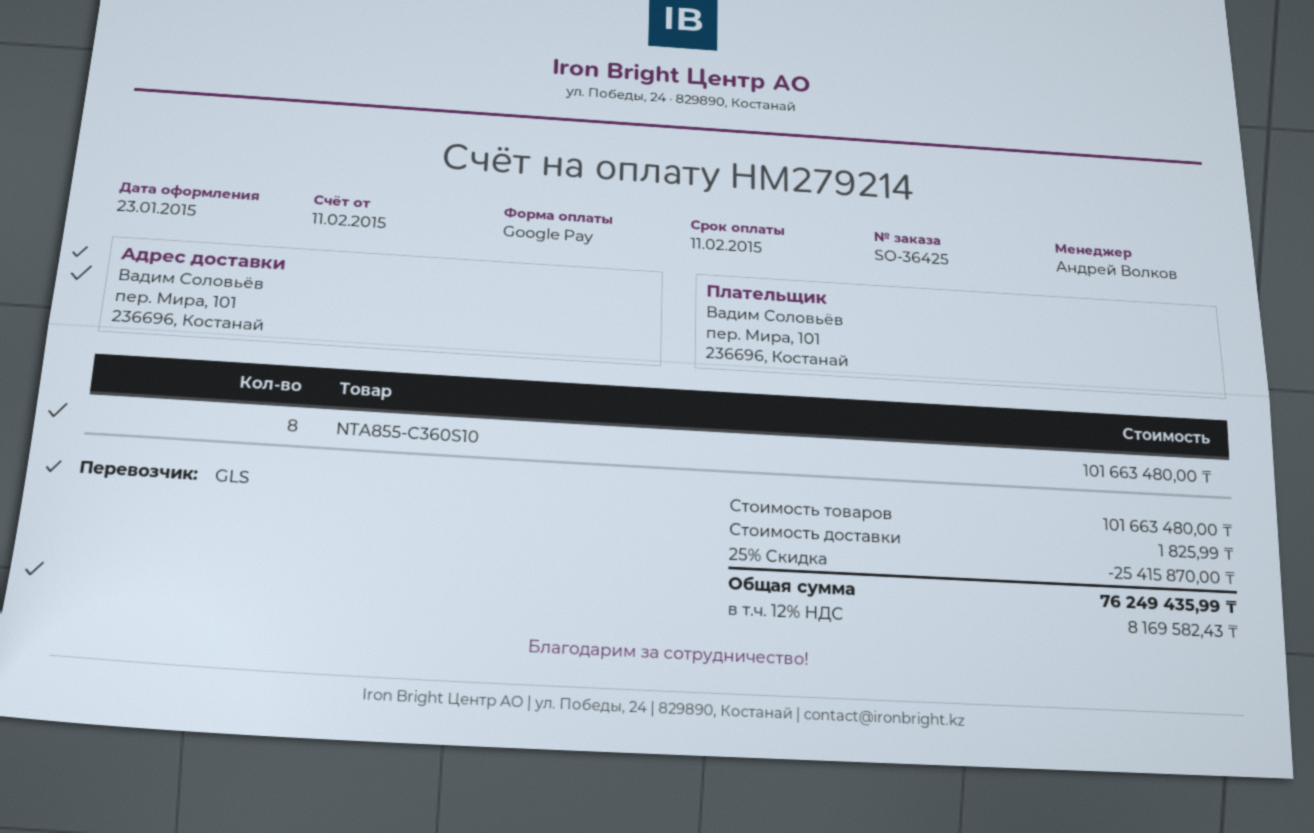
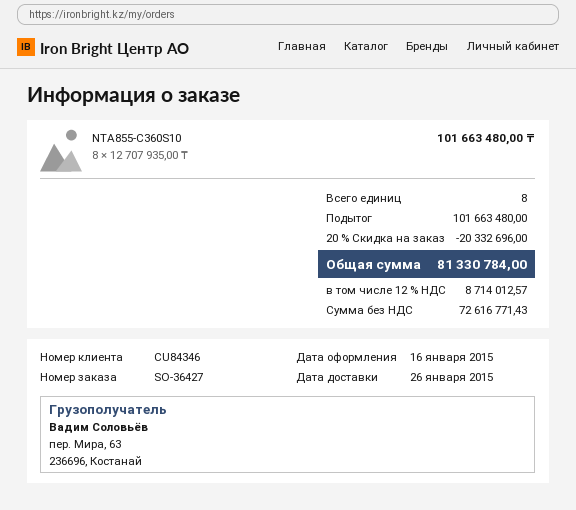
order number: SO-36425 -> SO-36427
order date: 2015-01-23 -> 2015-01-16
ship to: пер. Мира, 101, 236696, Костанай -> пер. Мира, 63, 236696, Костанай
discount: 25% = 25415870.00 -> 20% = 20332696.00
shipping: 1825.99 -> none
tax: 12% = 8169582.43 -> 12% = 8714012.57
total: 76249435.99 -> 81330784.00

